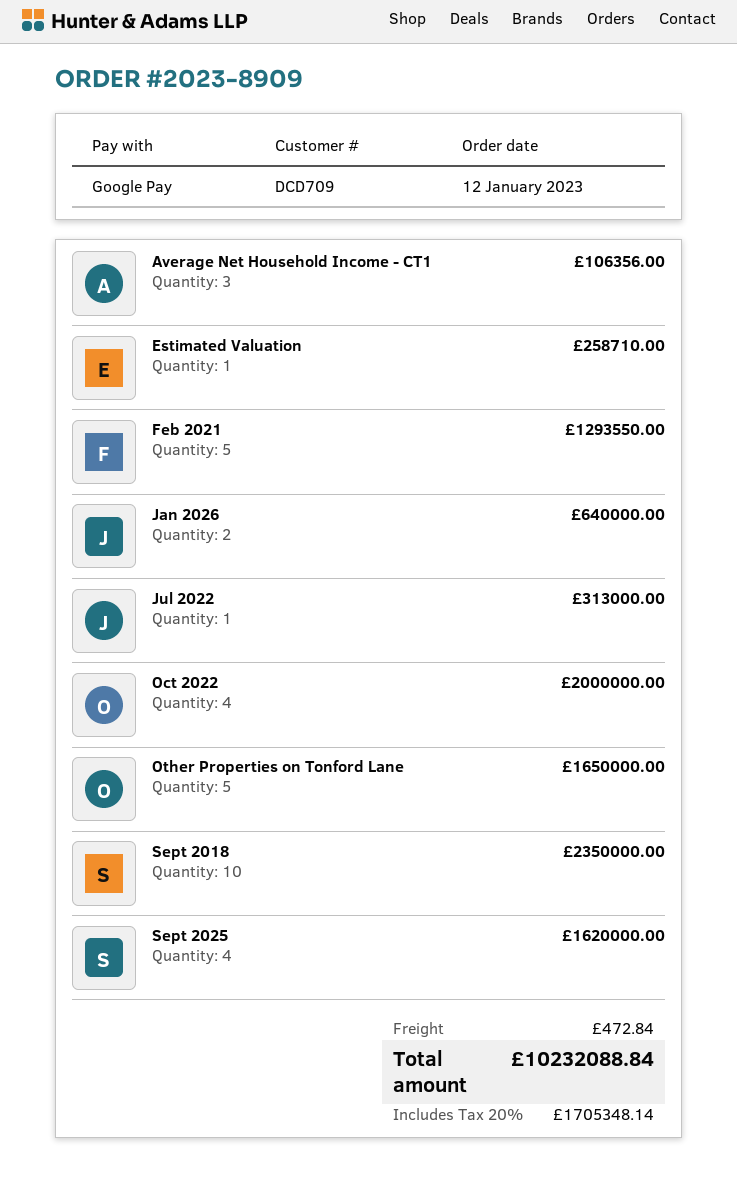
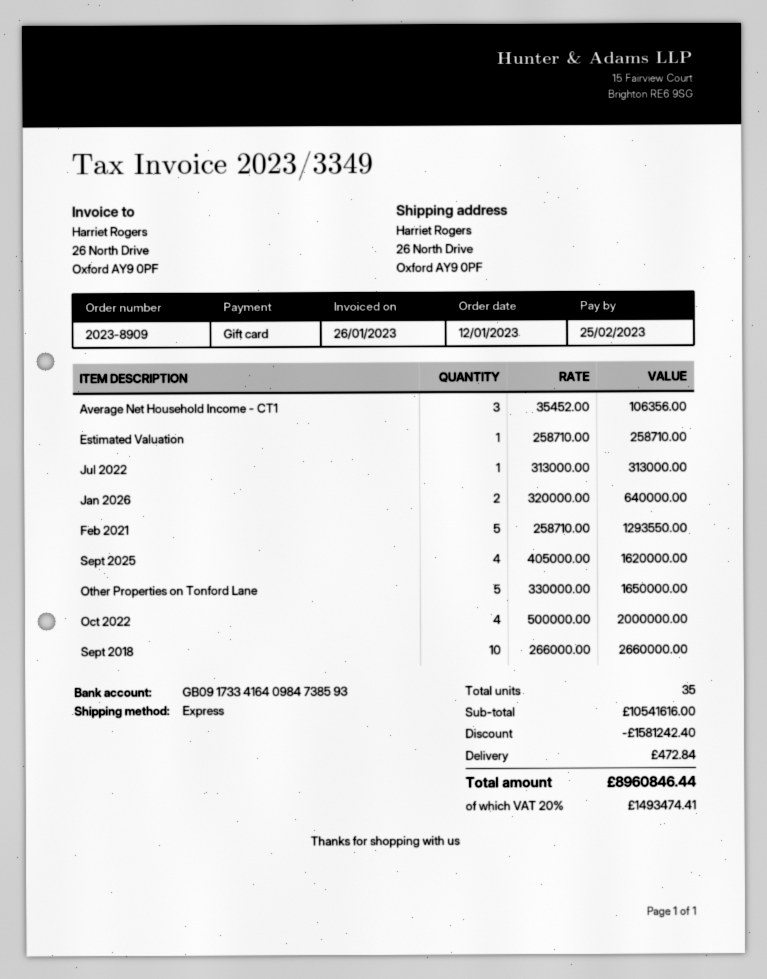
payment method: Google Pay -> gift card
Sept 2018: 10 for 2350000.00 -> 10 for 2660000.00
discount: none -> 1581242.40
tax: 20% = 1705348.14 -> 20% = 1493474.41
total: 10232088.84 -> 8960846.44

